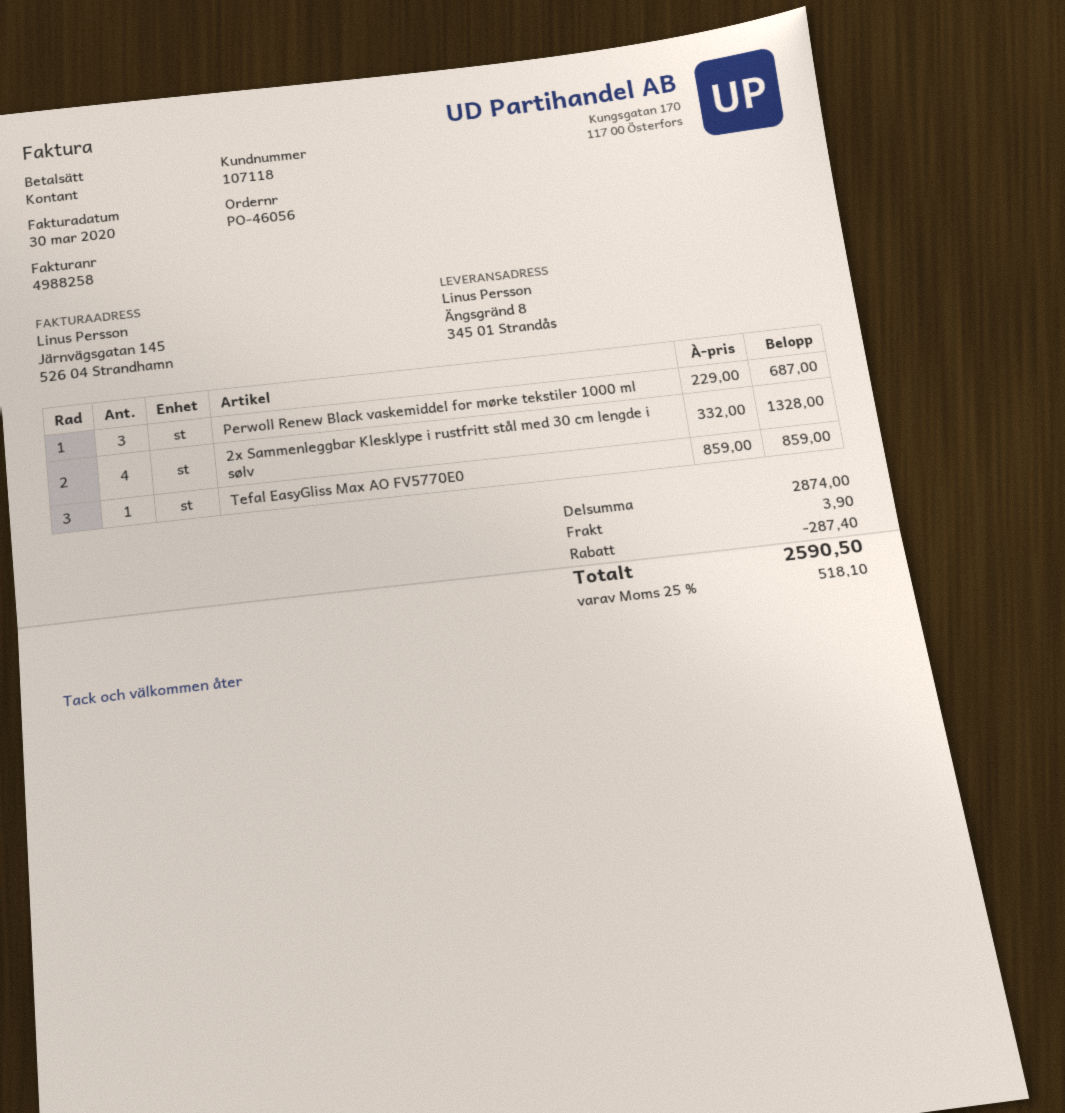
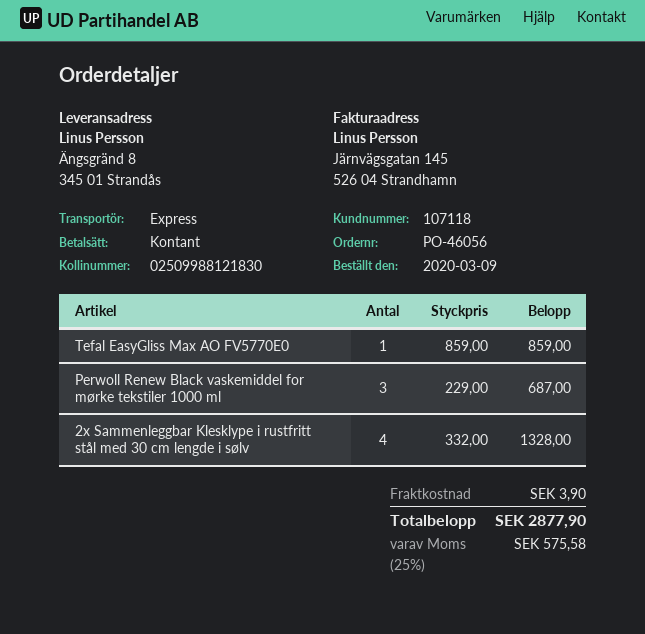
discount: 287.40 -> none
tax: 25% = 518.10 -> 25% = 575.58
total: 2590.50 -> 2877.90

